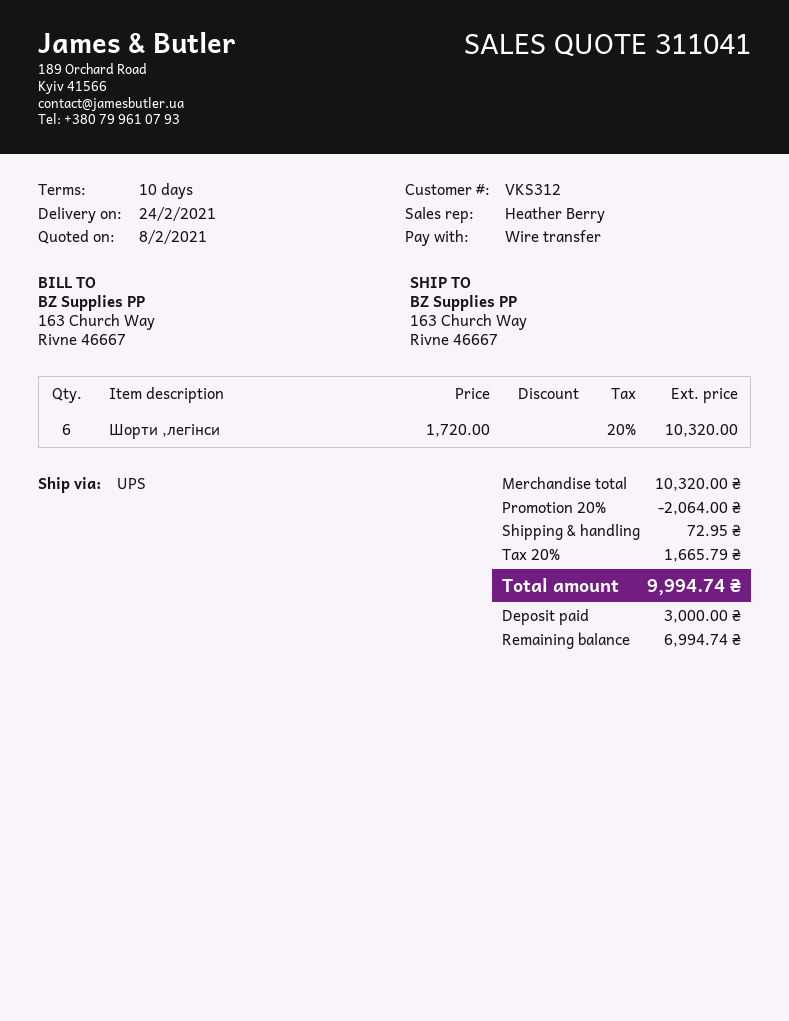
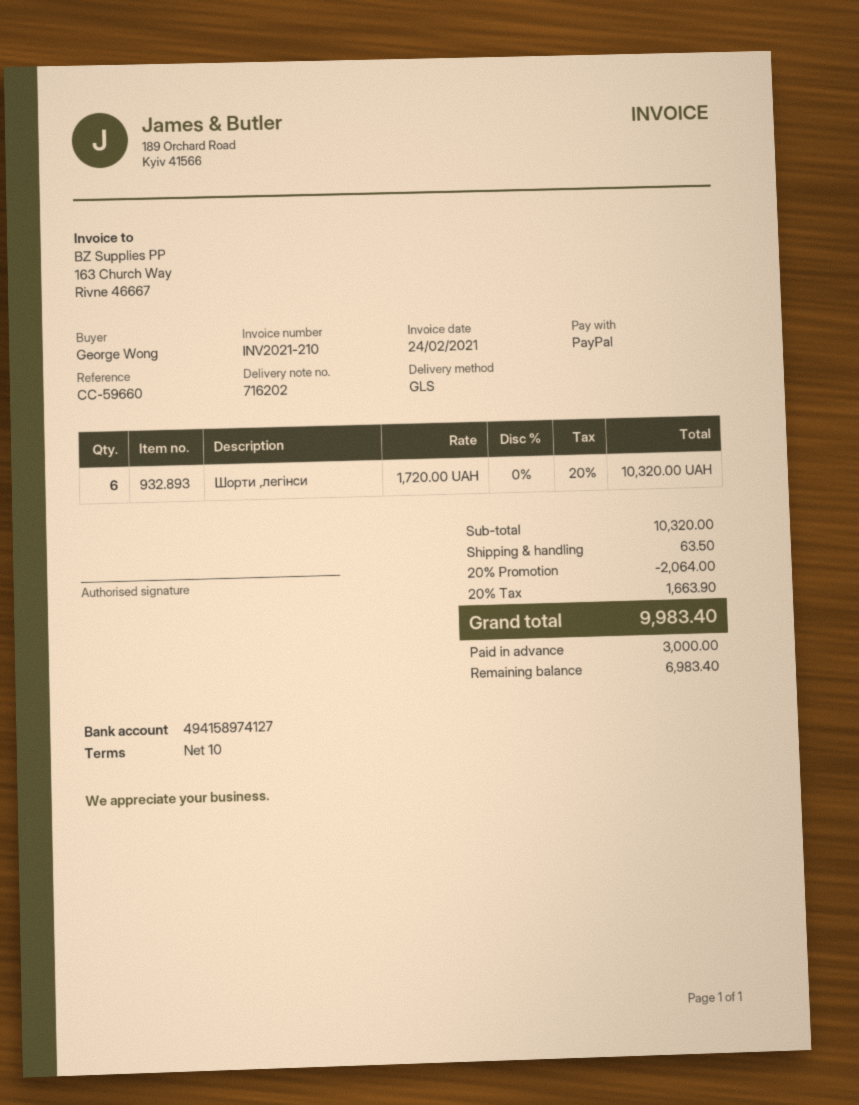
payment method: bank transfer -> PayPal
shipping method: UPS -> GLS
shipping: 72.95 -> 63.50
tax: 20% = 1665.79 -> 20% = 1663.90
total: 9994.74 -> 9983.40
balance: 6994.74 -> 6983.40

